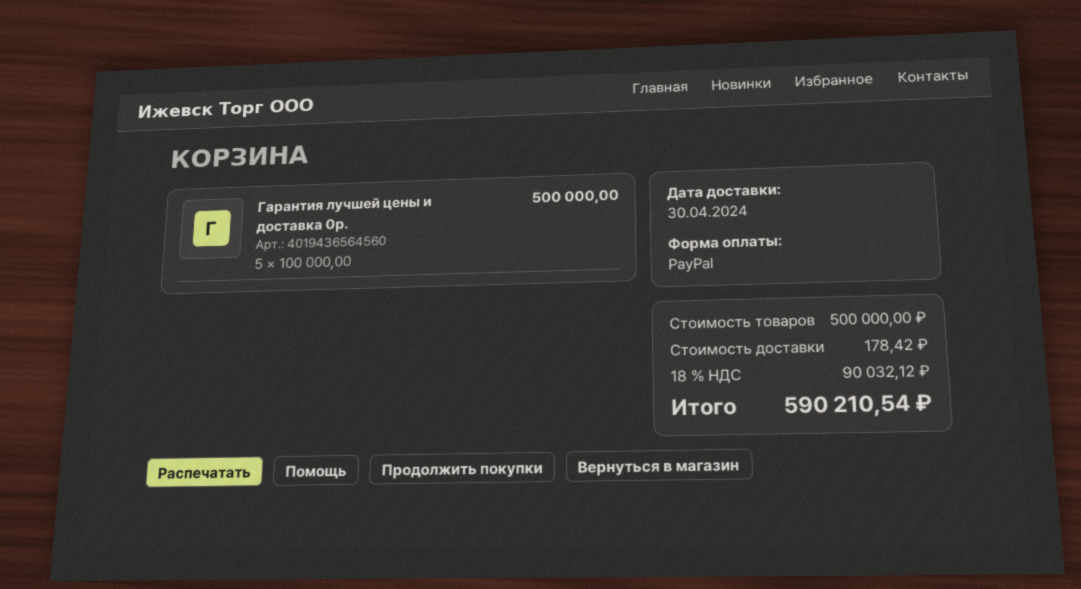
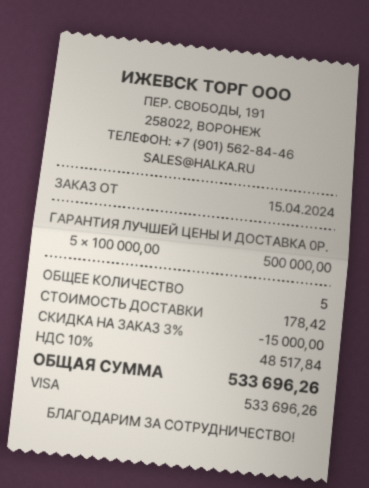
payment method: PayPal -> Visa
discount: none -> 3% = 15000.00
tax: 18% = 90032.12 -> 10% = 48517.84
total: 590210.54 -> 533696.26

